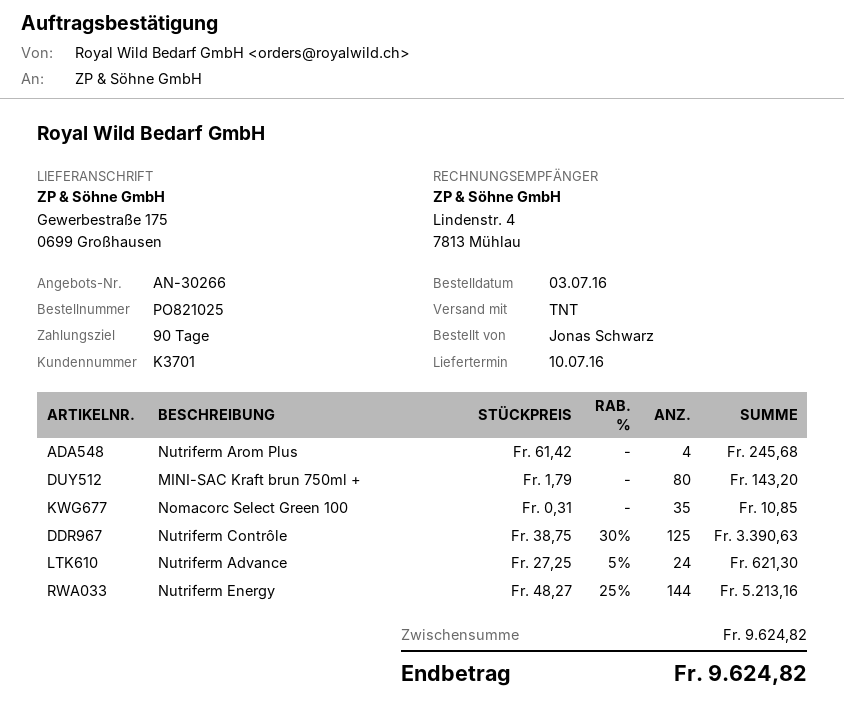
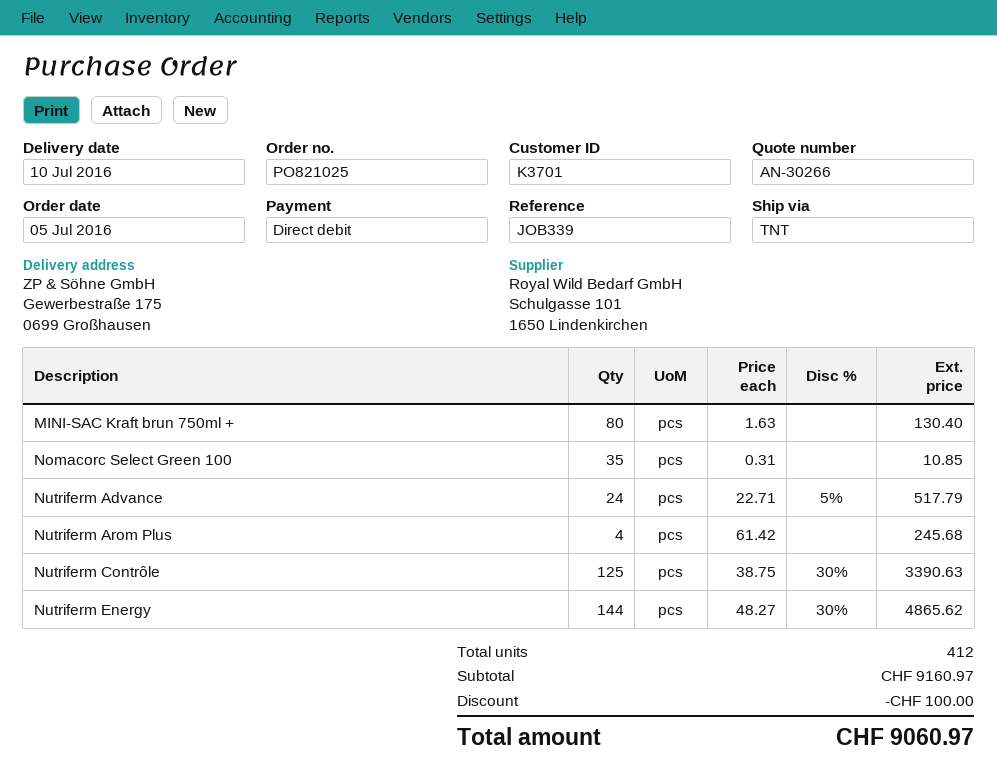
order date: 2016-07-03 -> 2016-07-05
MINI-SAC Kraft brun 750ml +: 80 x 1.79 = 143.20 -> 80 x 1.63 = 130.40
Nutriferm Advance: 24 x 27.25 - 5% = 621.30 -> 24 x 22.71 - 5% = 517.79
Nutriferm Energy: 144 x 48.27 - 25% = 5213.16 -> 144 x 48.27 - 30% = 4865.62
subtotal: 9624.82 -> 9160.97
discount: none -> 100.00
total: 9624.82 -> 9060.97

